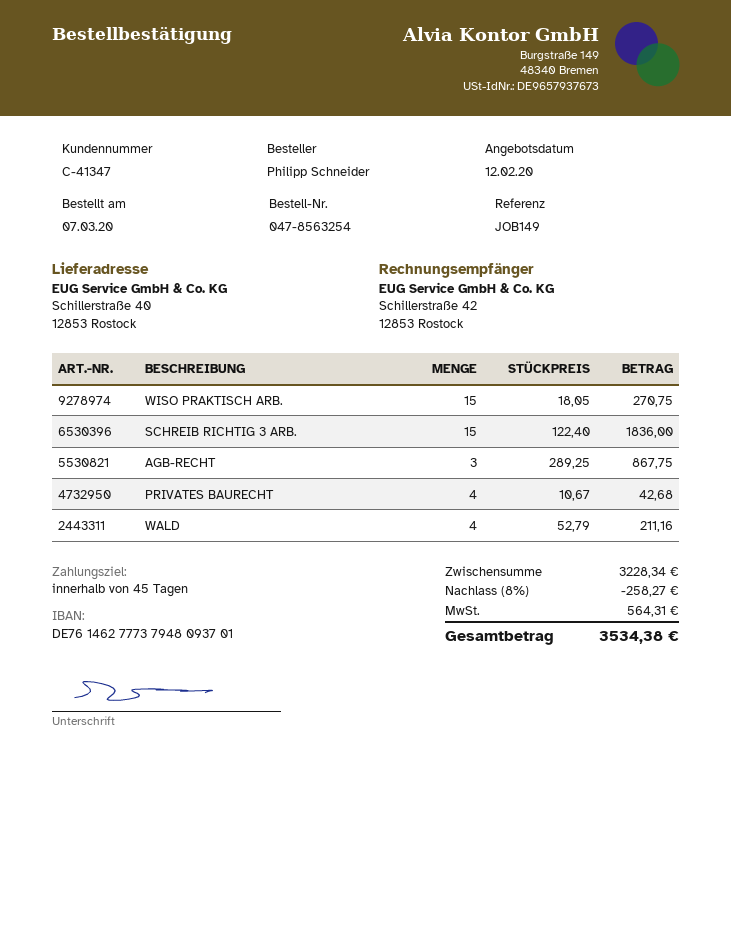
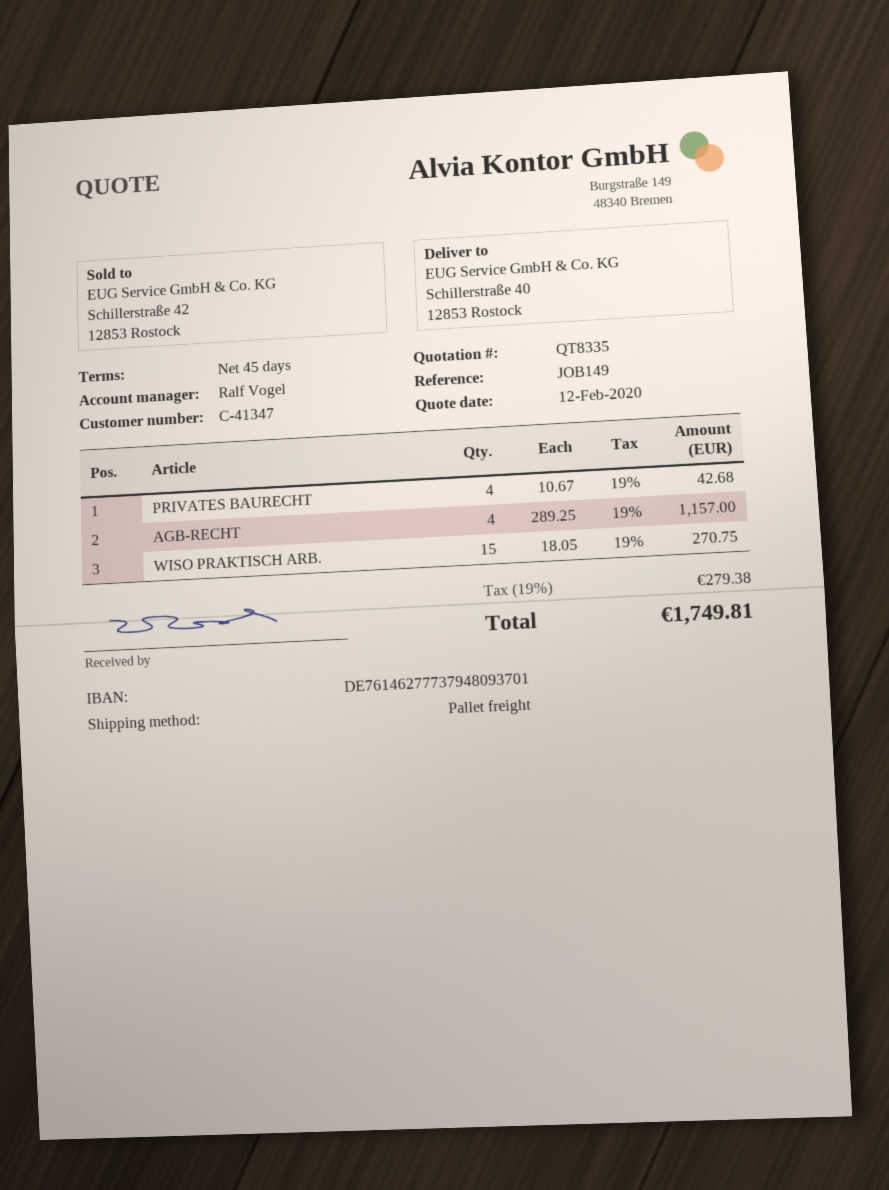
SCHREIB RICHTIG 3 ARB.: 15 x 122.40 = 1836.00 -> none
AGB-RECHT: 3 x 289.25 = 867.75 -> 4 x 289.25 = 1157.00
WALD: 4 x 52.79 = 211.16 -> none
discount: 8% = 258.27 -> none
tax: 564.31 -> 279.38
total: 3534.38 -> 1749.81

